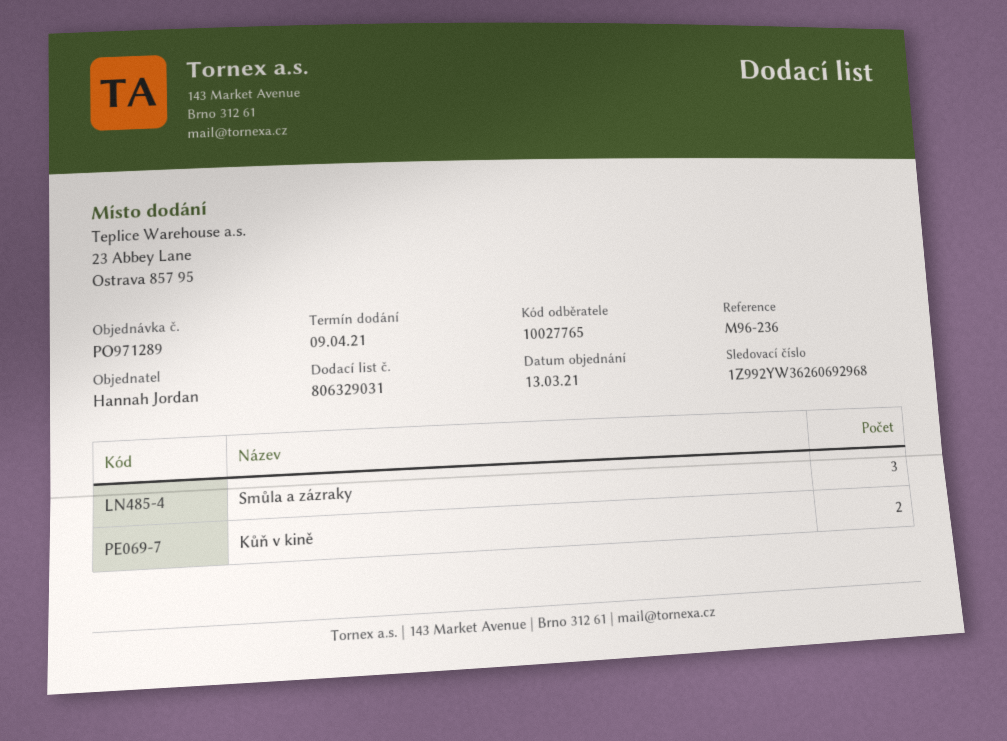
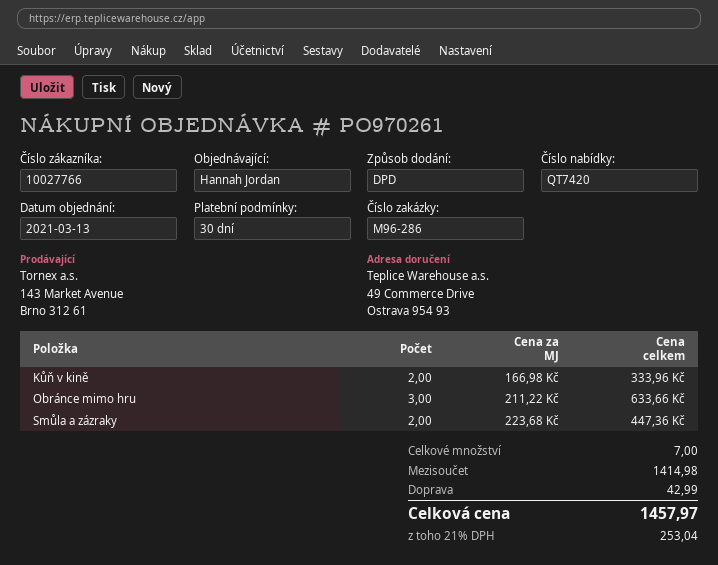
order number: PO971289 -> PO970261
customer number: 10027765 -> 10027766
reference: M96-236 -> M96-286
ship to: 23 Abbey Lane, Ostrava 857 95 -> 49 Commerce Drive, Ostrava 954 93
Smůla a zázraky: 3 -> 2
Obránce mimo hru: none -> 3

